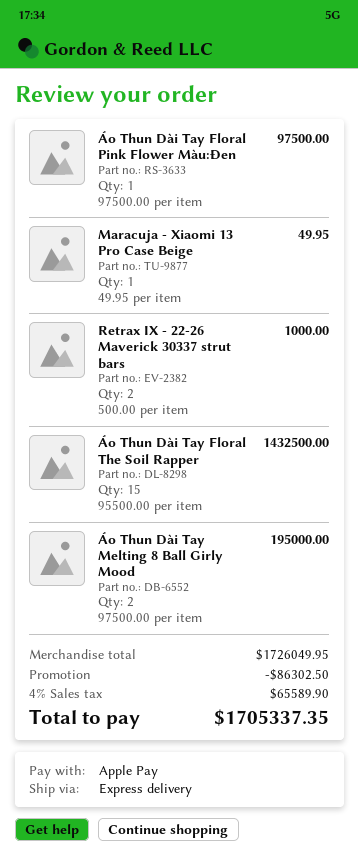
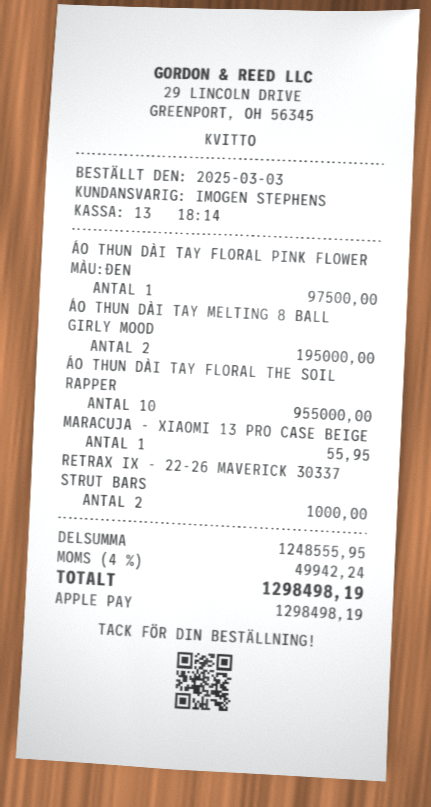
Maracuja - Xiaomi 13 Pro Case Beige: 1 for 49.95 -> 1 for 55.95
Áo Thun Dài Tay Floral The Soil Rapper: 15 for 1432500.00 -> 10 for 955000.00
subtotal: 1726049.95 -> 1248555.95
discount: 86302.50 -> none
tax: 4% = 65589.90 -> 4% = 49942.24
total: 1705337.35 -> 1298498.19

